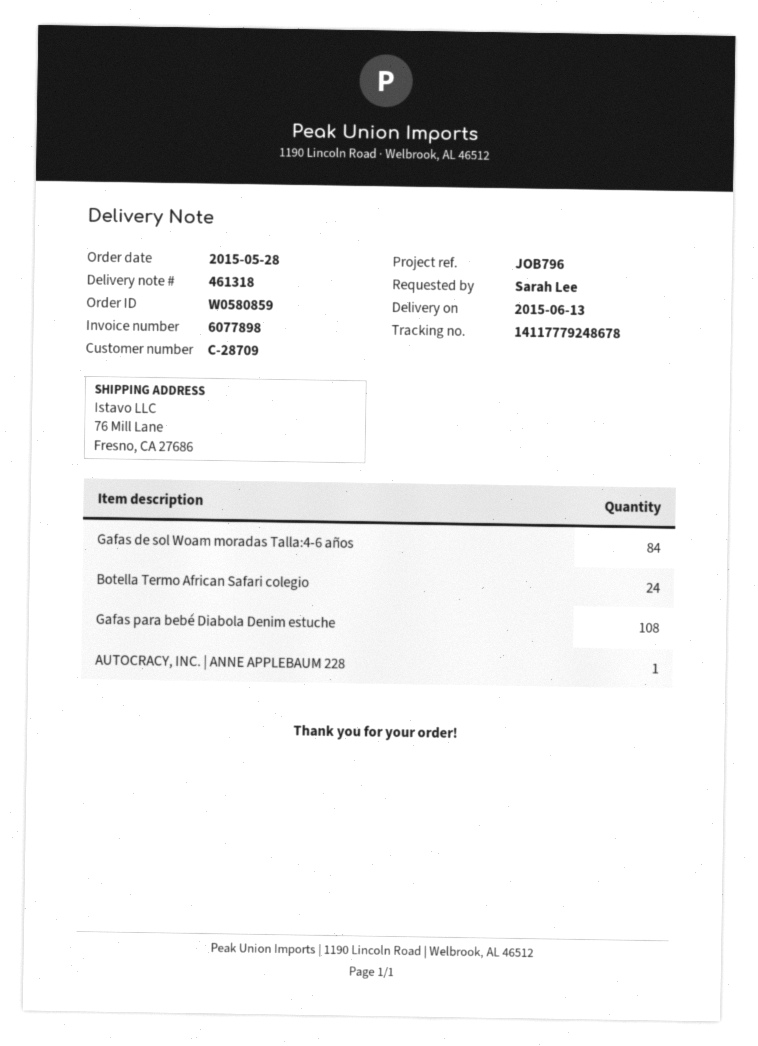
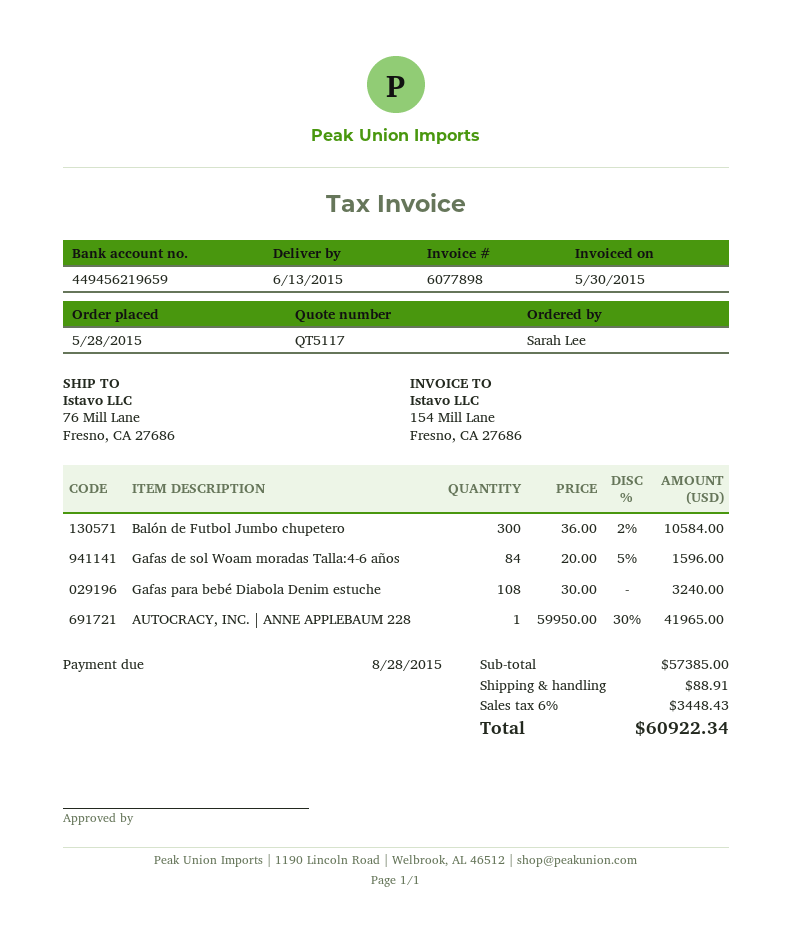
Botella Termo African Safari colegio: 24 -> none
Balón de Futbol Jumbo chupetero: none -> 300

